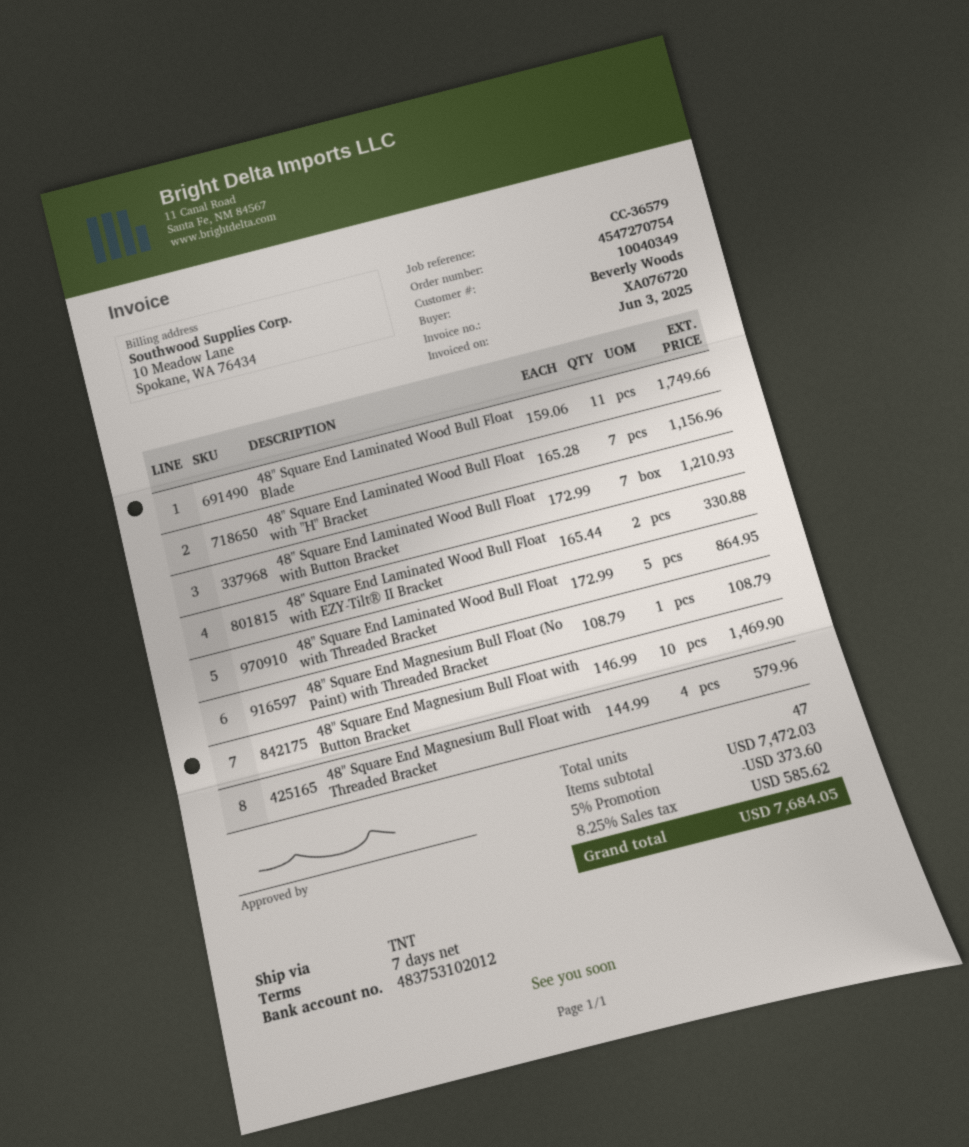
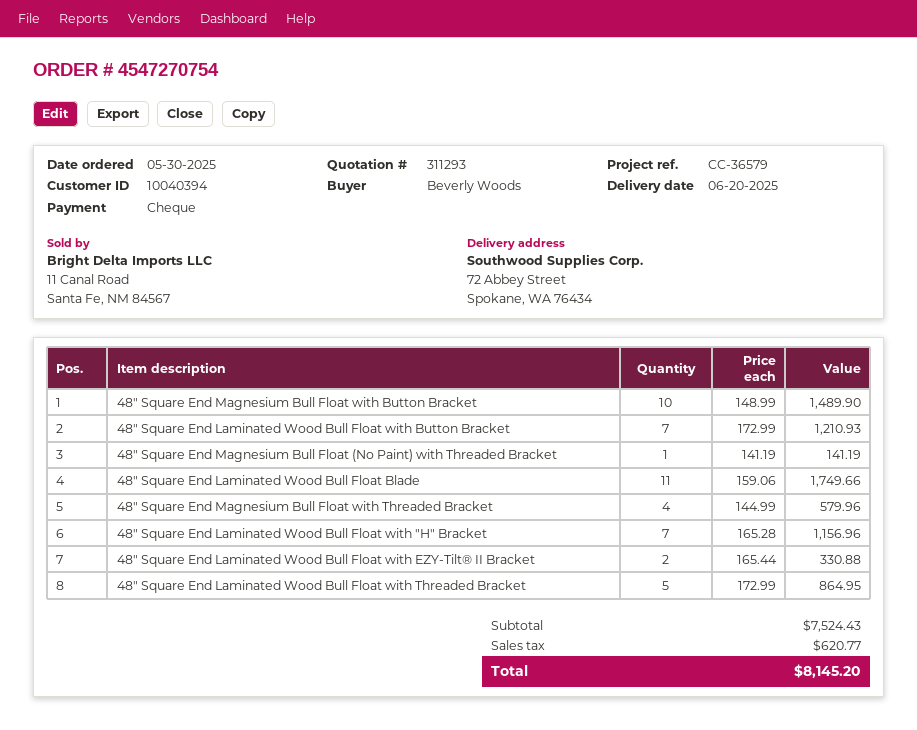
customer number: 10040349 -> 10040394
48" Square End Magnesium Bull Float (No Paint) with Threaded Bracket: 1 x 108.79 = 108.79 -> 1 x 141.19 = 141.19
48" Square End Magnesium Bull Float with Button Bracket: 10 x 146.99 = 1469.90 -> 10 x 148.99 = 1489.90
subtotal: 7472.03 -> 7524.43
discount: 5% = 373.60 -> none
tax: 585.62 -> 620.77
total: 7684.05 -> 8145.20

